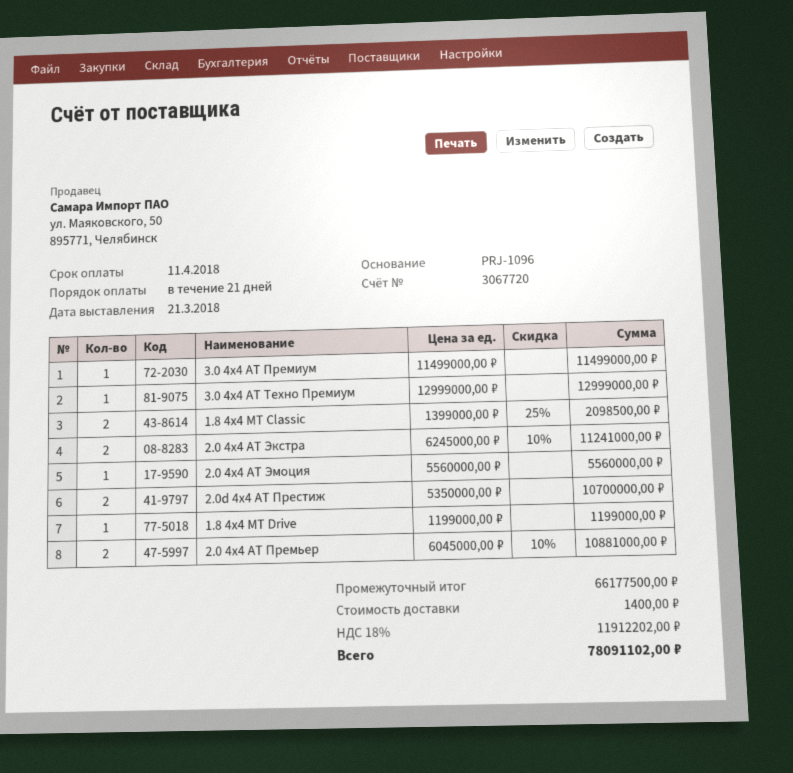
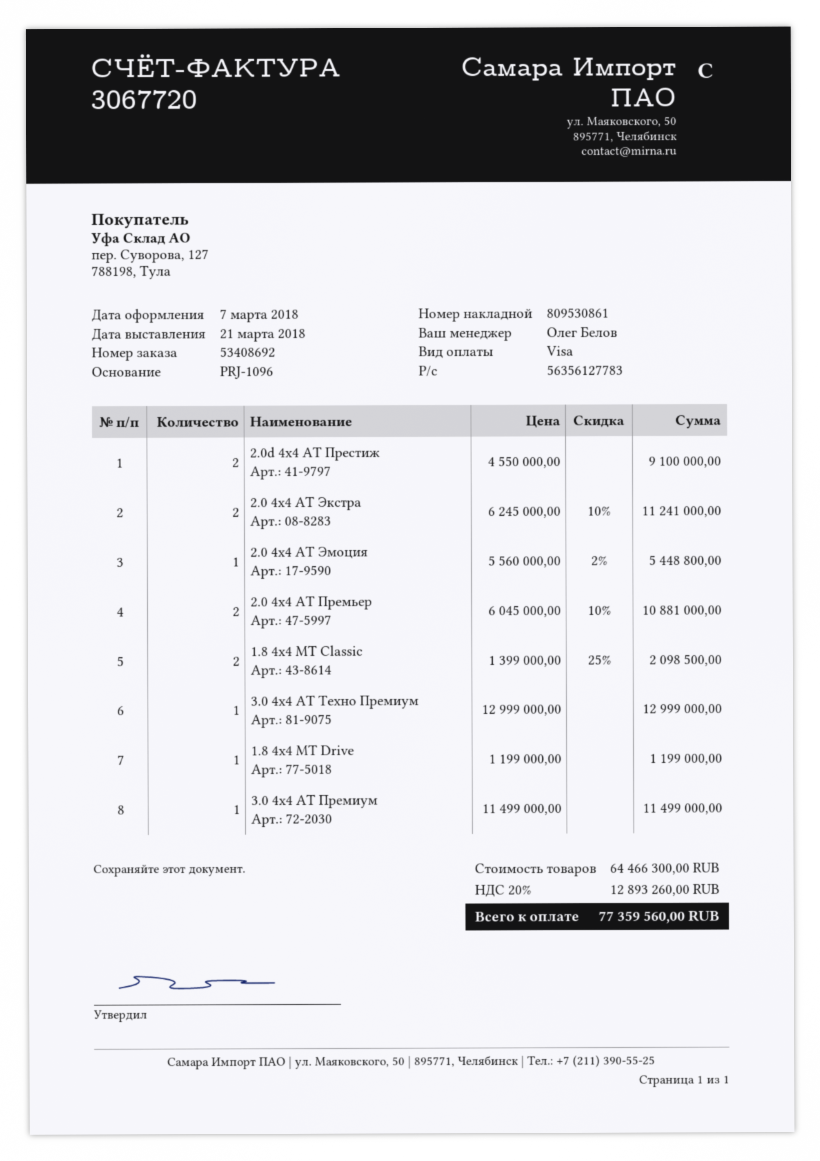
2.0 4x4 AT Эмоция: 1 x 5560000.00 = 5560000.00 -> 1 x 5560000.00 - 2% = 5448800.00
2.0d 4x4 AT Престиж: 2 x 5350000.00 = 10700000.00 -> 2 x 4550000.00 = 9100000.00
subtotal: 66177500.00 -> 64466300.00
shipping: 1400.00 -> none
tax: 18% = 11912202.00 -> 20% = 12893260.00
total: 78091102.00 -> 77359560.00

